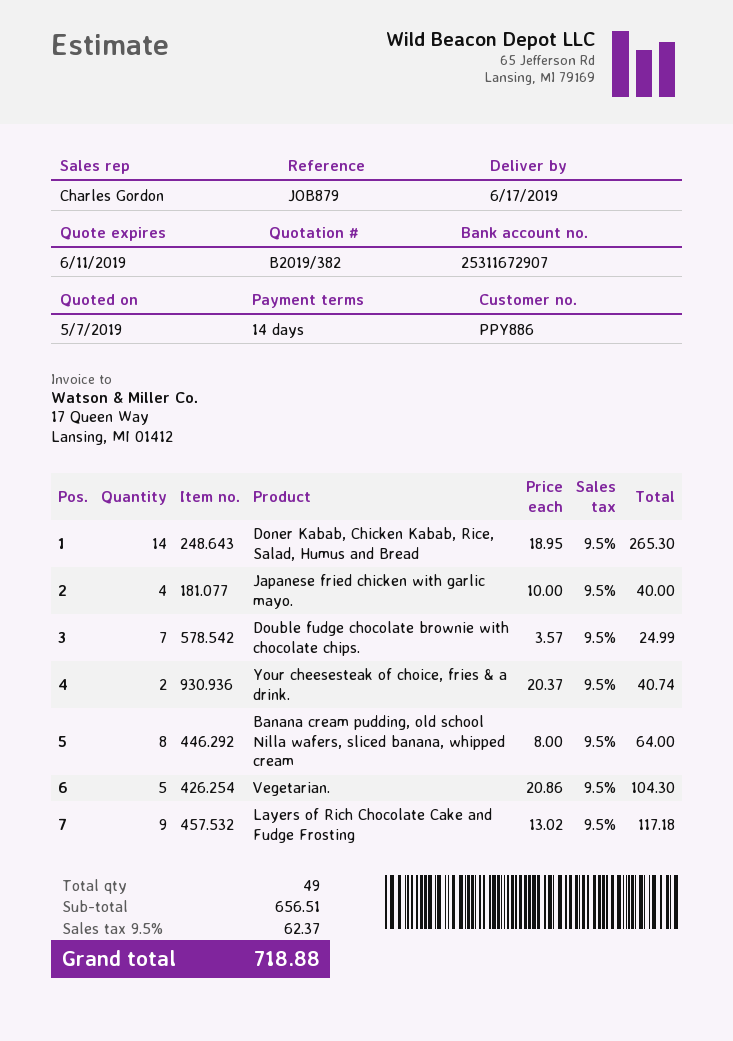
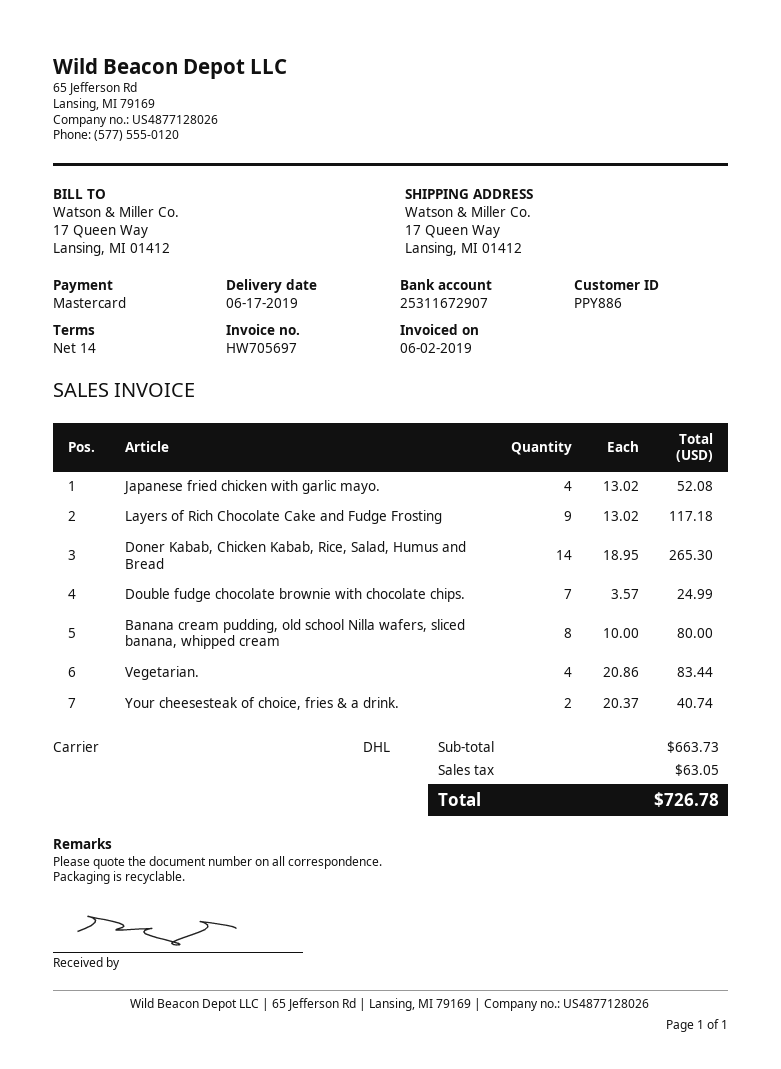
Japanese fried chicken with garlic mayo.: 4 x 10.00 = 40.00 -> 4 x 13.02 = 52.08
Banana cream pudding, old school Nilla wafers, sliced banana, whipped cream: 8 x 8.00 = 64.00 -> 8 x 10.00 = 80.00
Vegetarian.: 5 x 20.86 = 104.30 -> 4 x 20.86 = 83.44
subtotal: 656.51 -> 663.73
tax: 62.37 -> 63.05
total: 718.88 -> 726.78

